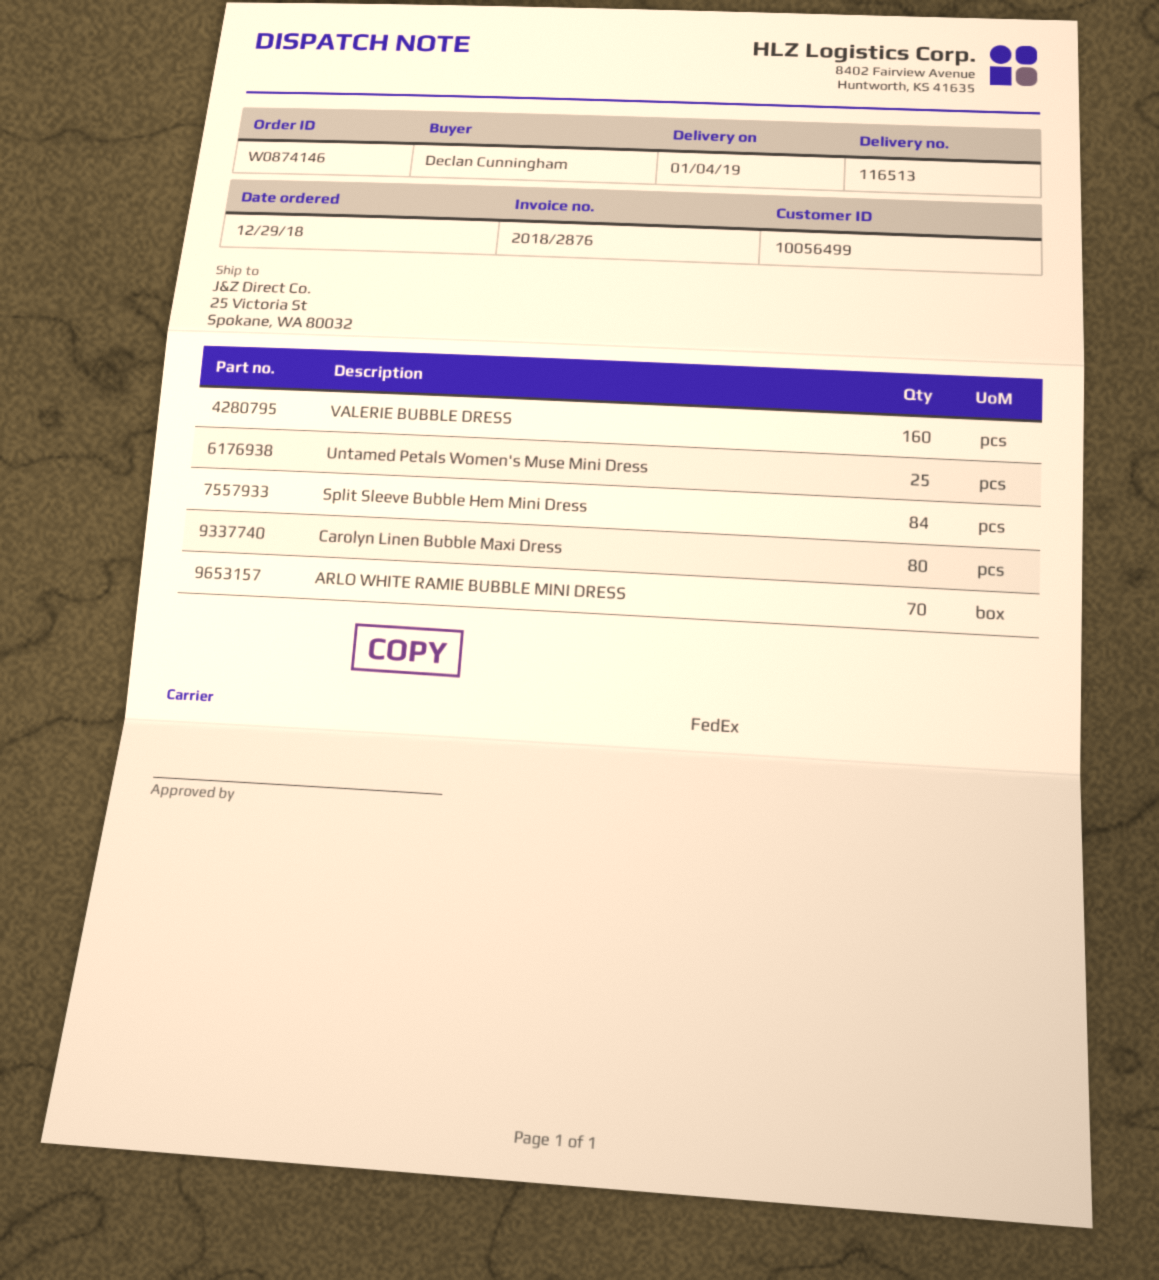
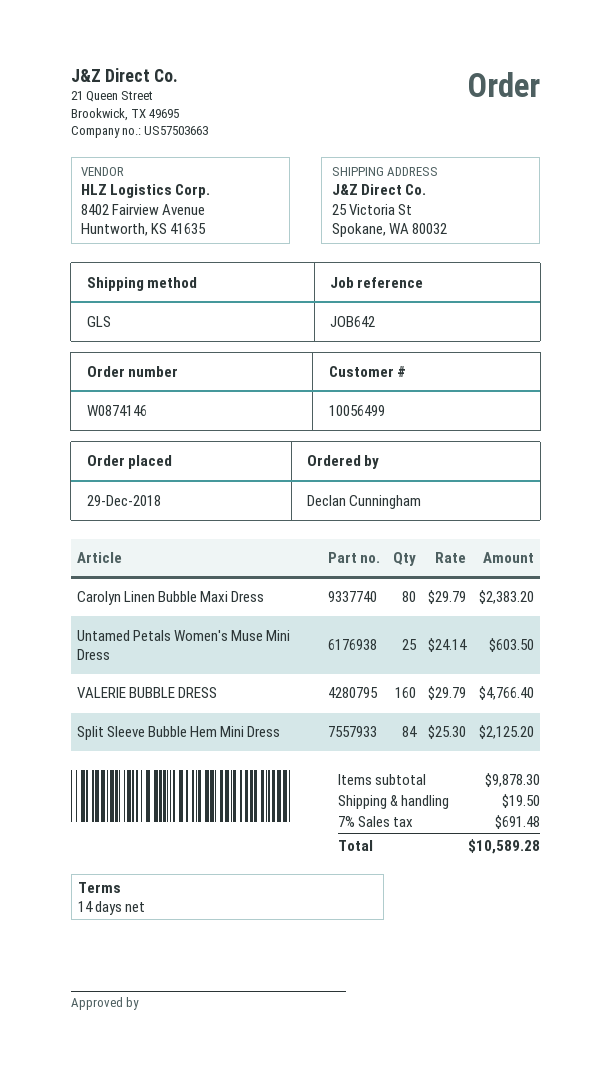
shipping method: FedEx -> GLS
ARLO WHITE RAMIE BUBBLE MINI DRESS: 70 -> none

